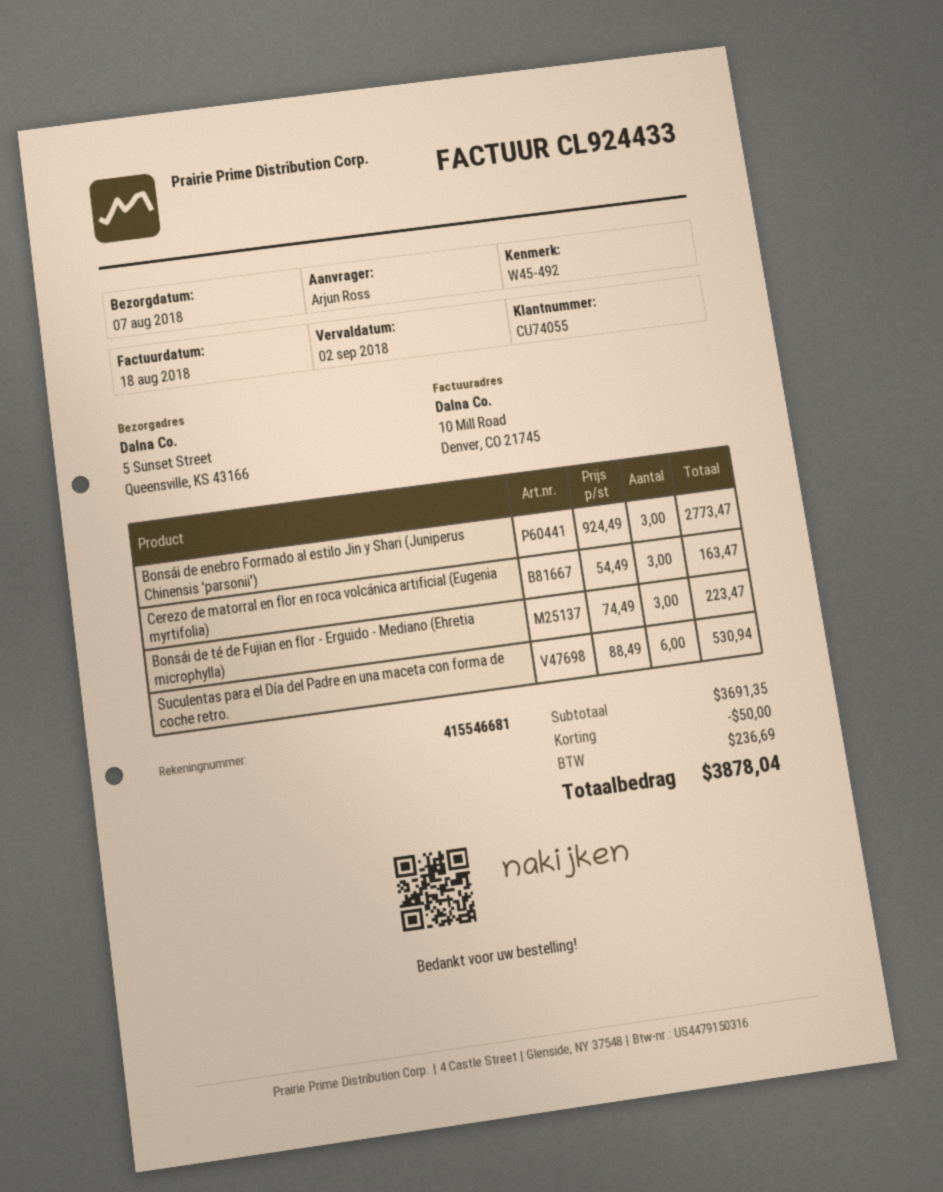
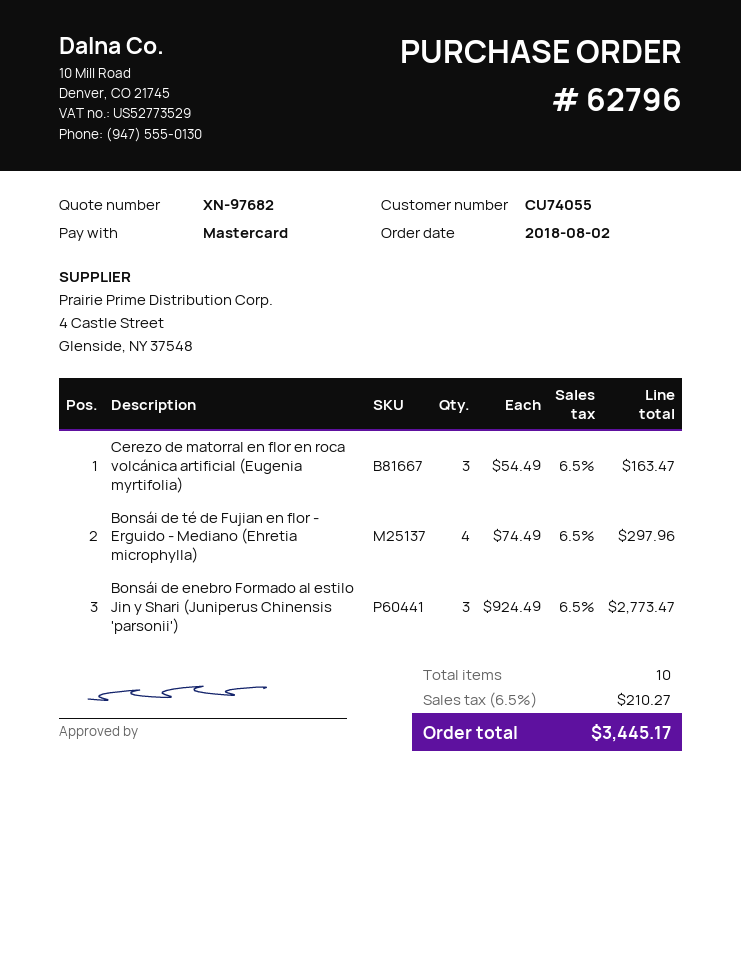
Bonsái de té de Fujian en flor - Erguido - Mediano (Ehretia microphylla): 3 x 74.49 = 223.47 -> 4 x 74.49 = 297.96
Suculentas para el Día del Padre en una maceta con forma de coche retro.: 6 x 88.49 = 530.94 -> none
discount: 50.00 -> none
tax: 236.69 -> 210.27
total: 3878.04 -> 3445.17

